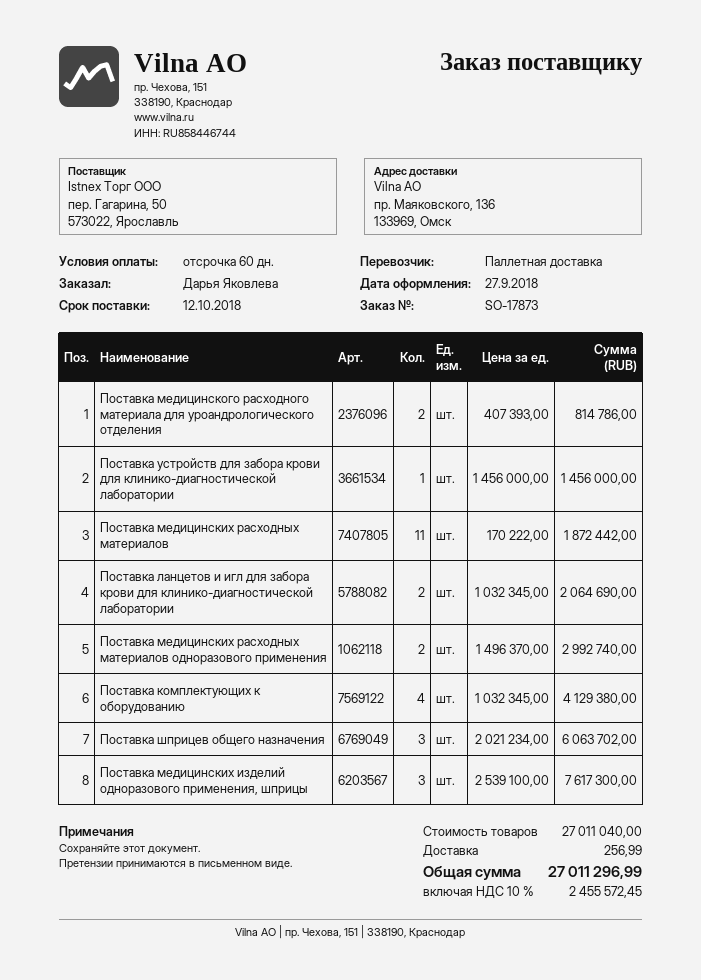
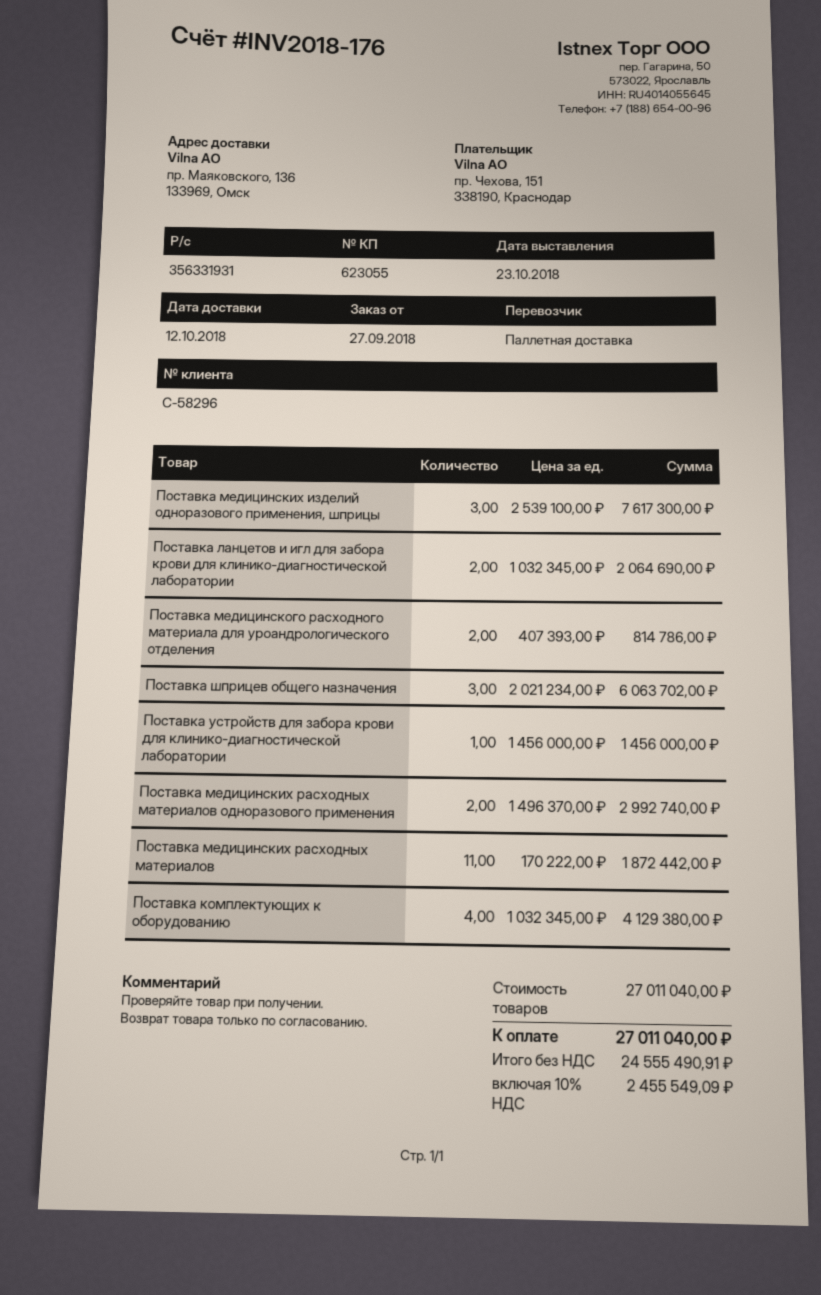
shipping: 256.99 -> none
tax: 10% = 2455572.45 -> 10% = 2455549.09
total: 27011296.99 -> 27011040.00

